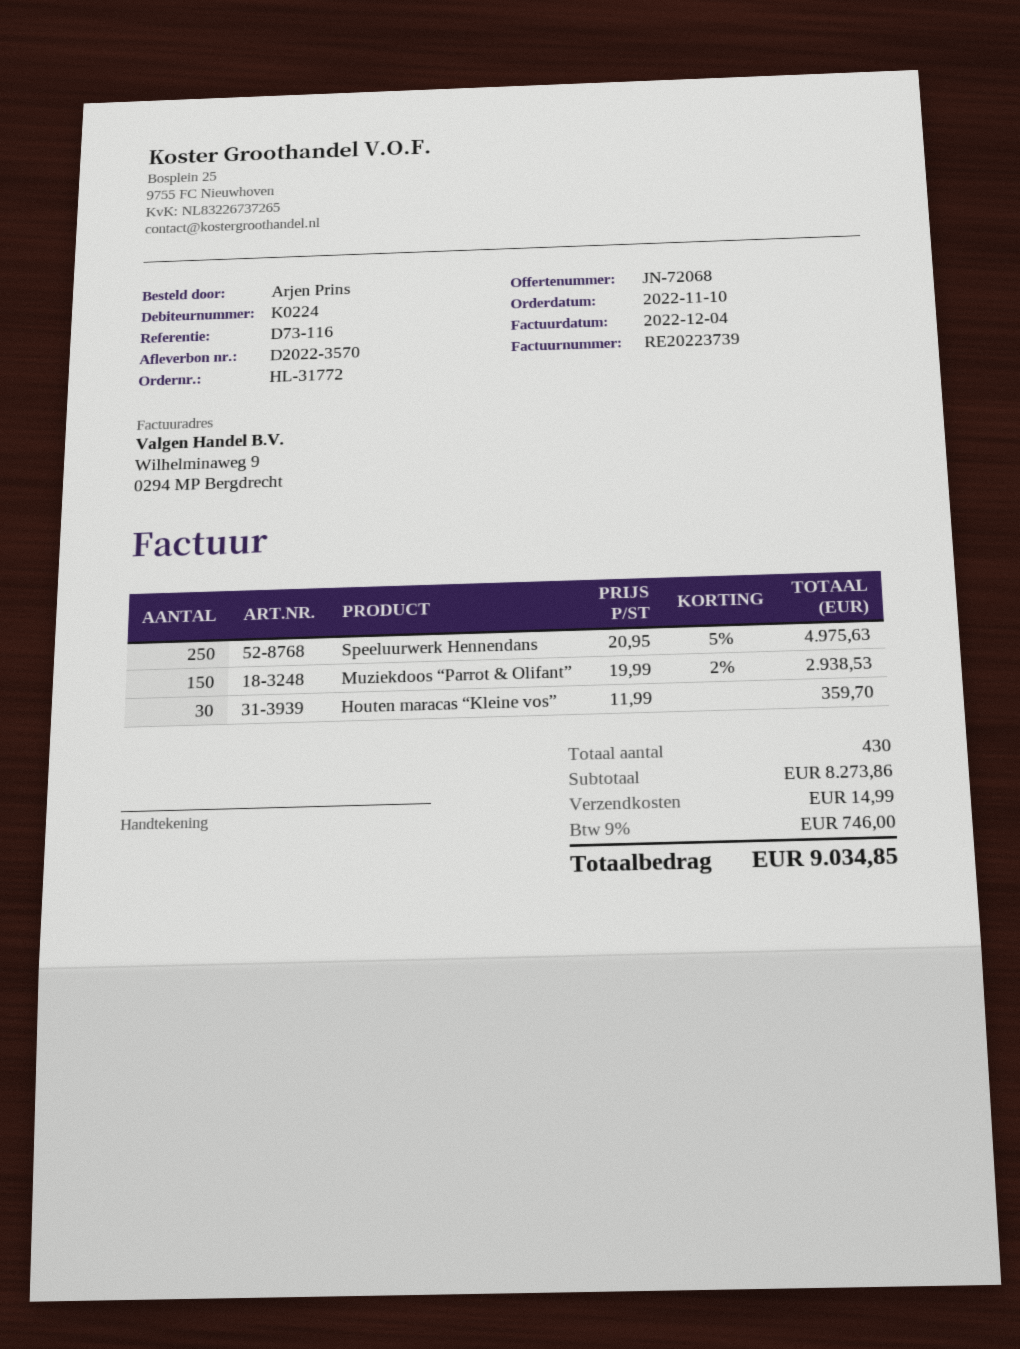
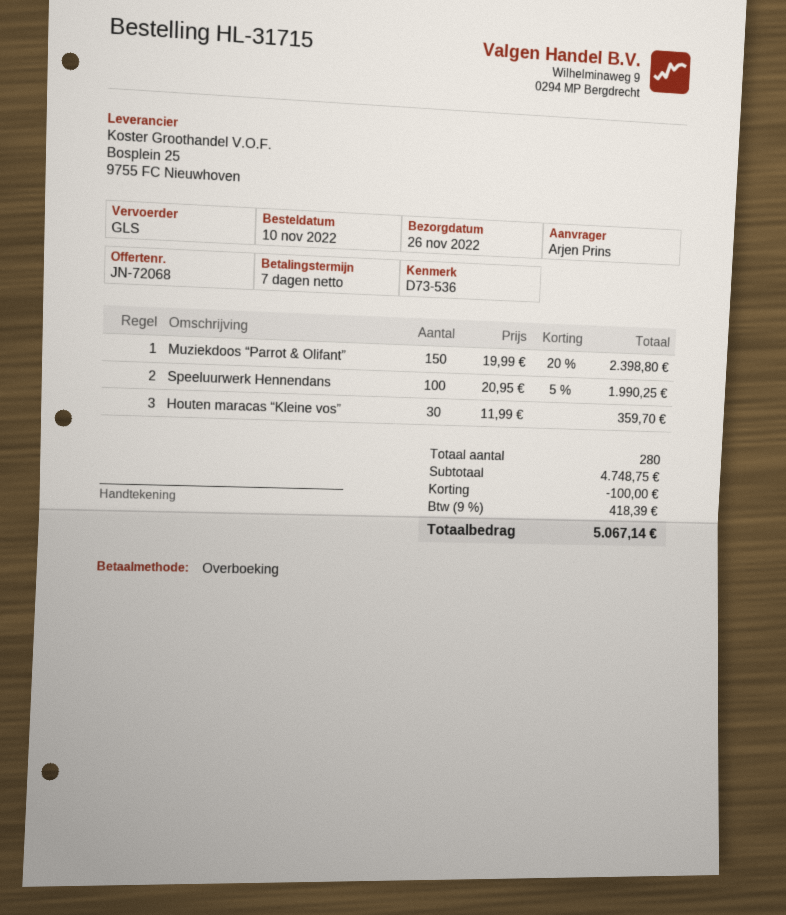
order number: HL-31772 -> HL-31715
reference: D73-116 -> D73-536
Speeluurwerk Hennendans: 250 x 20.95 - 5% = 4975.63 -> 100 x 20.95 - 5% = 1990.25
Muziekdoos “Parrot & Olifant”: 150 x 19.99 - 2% = 2938.53 -> 150 x 19.99 - 20% = 2398.80
total quantity: 430 -> 280
subtotal: 8273.86 -> 4748.75
discount: none -> 100.00
shipping: 14.99 -> none
tax: 9% = 746.00 -> 9% = 418.39
total: 9034.85 -> 5067.14

